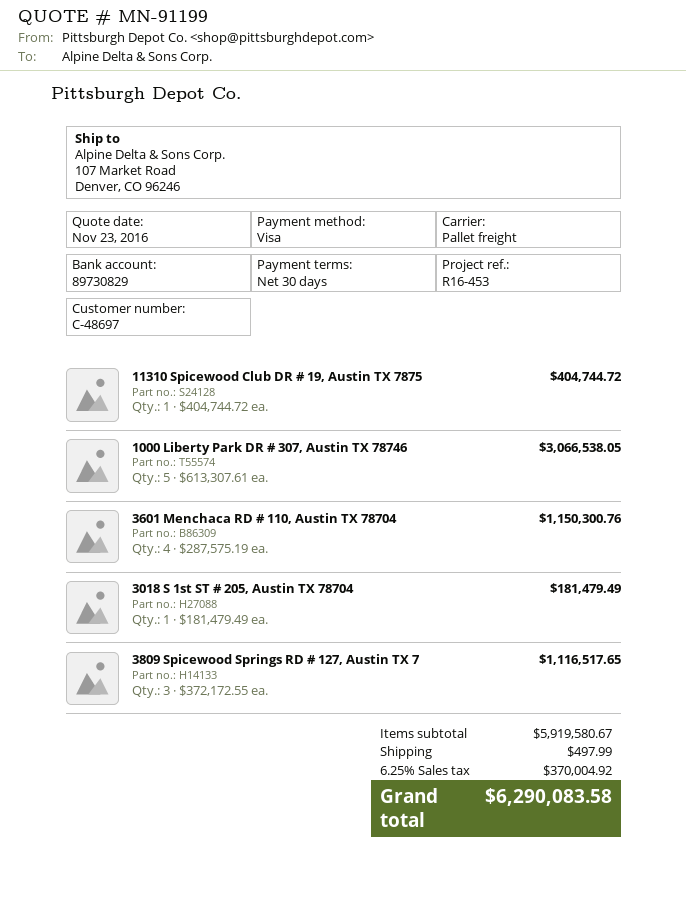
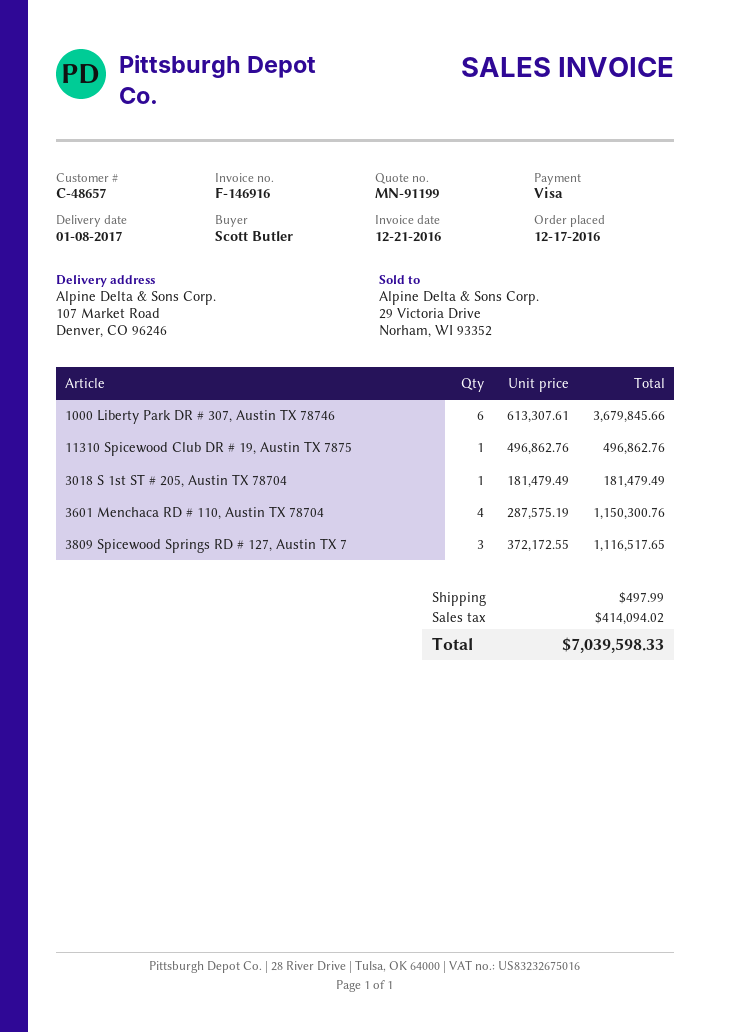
customer number: C-48697 -> C-48657
11310 Spicewood Club DR # 19, Austin TX 7875: 1 x 404744.72 = 404744.72 -> 1 x 496862.76 = 496862.76
1000 Liberty Park DR # 307, Austin TX 78746: 5 x 613307.61 = 3066538.05 -> 6 x 613307.61 = 3679845.66
tax: 370004.92 -> 414094.02
total: 6290083.58 -> 7039598.33

